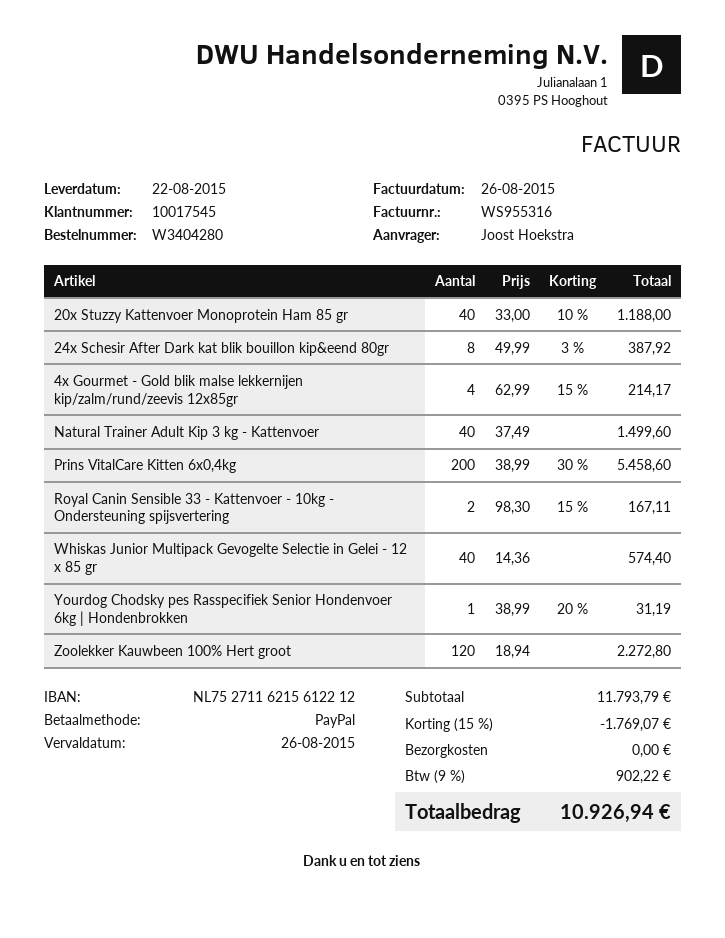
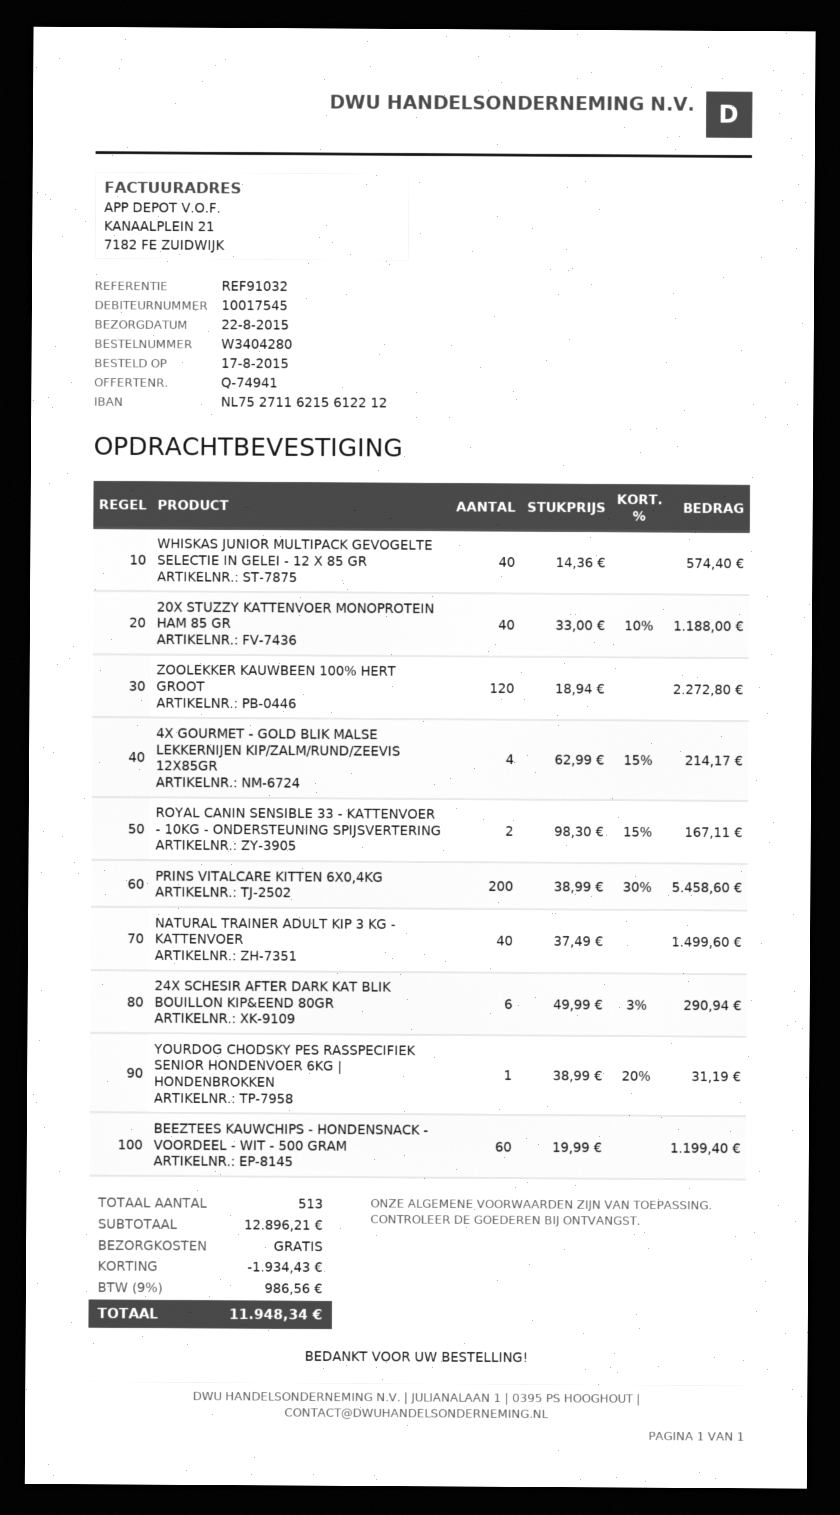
24x Schesir After Dark kat blik bouillon kip&eend 80gr: 8 x 49.99 - 3% = 387.92 -> 6 x 49.99 - 3% = 290.94
BEEZTEES KAUWCHIPS - HONDENSNACK - VOORDEEL - WIT - 500 GRAM: none -> 60 x 19.99 = 1199.40
subtotal: 11793.79 -> 12896.21
discount: 1769.07 -> 1934.43
tax: 9% = 902.22 -> 9% = 986.56
total: 10926.94 -> 11948.34

